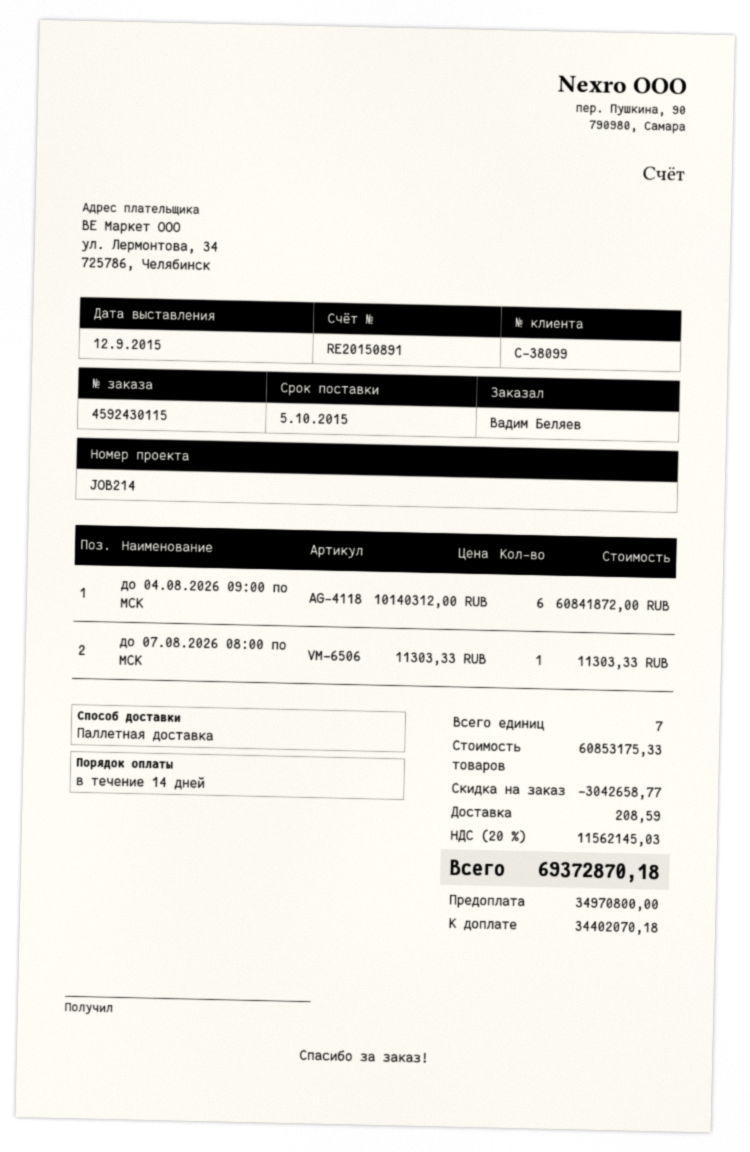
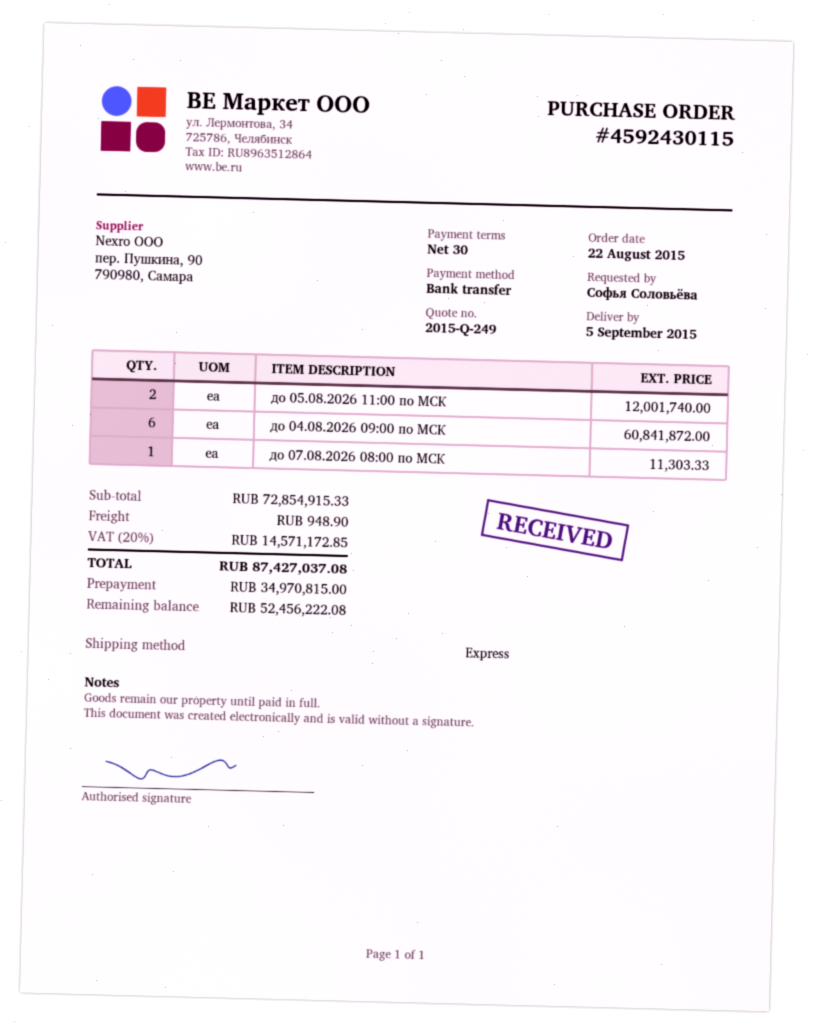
delivery date: 2015-10-05 -> 2015-09-05
payment terms: 14 days -> 30 days
ordered by: Вадим Беляев -> Софья Соловьёва
shipping method: pallet freight -> express
до 05.08.2026 11:00 по МСК: none -> 2 for 12001740.00
subtotal: 60853175.33 -> 72854915.33
discount: 3042658.77 -> none
shipping: 208.59 -> 948.90
tax: 20% = 11562145.03 -> 20% = 14571172.85
total: 69372870.18 -> 87427037.08
deposit: 34970800.00 -> 34970815.00
balance: 34402070.18 -> 52456222.08

